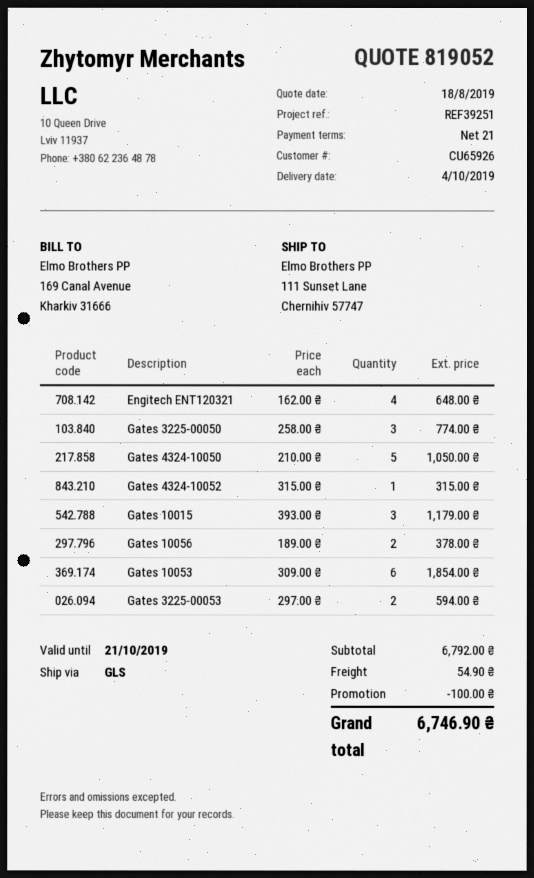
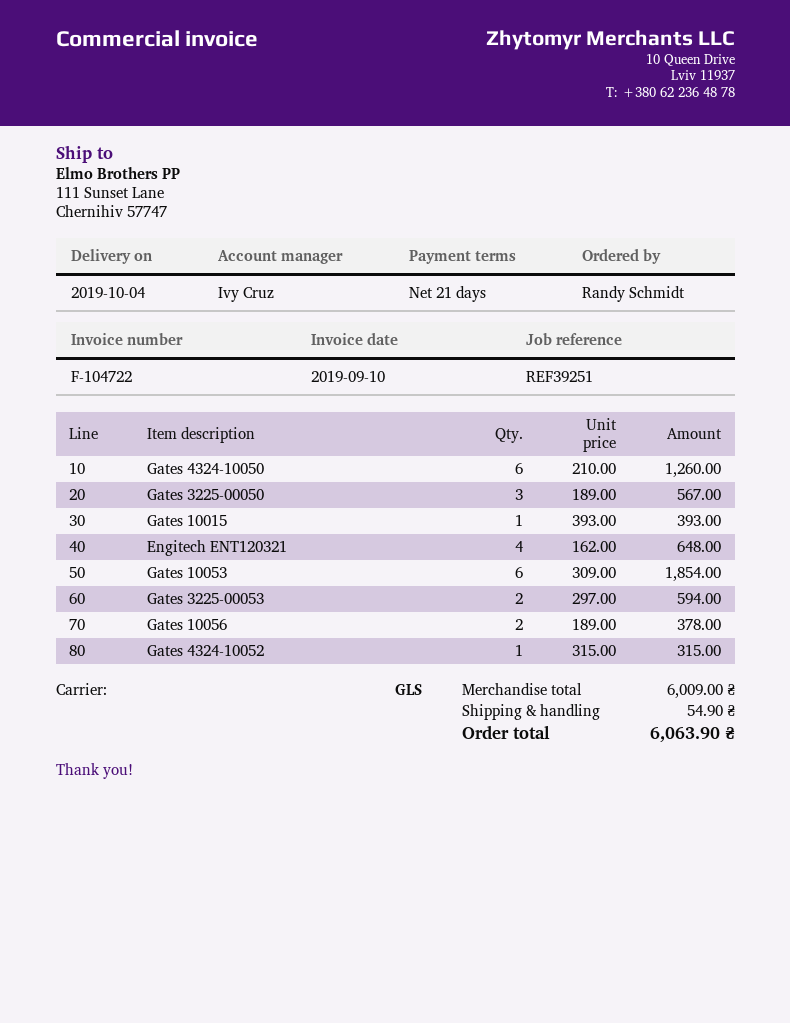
Gates 3225-00050: 3 x 258.00 = 774.00 -> 3 x 189.00 = 567.00
Gates 4324-10050: 5 x 210.00 = 1050.00 -> 6 x 210.00 = 1260.00
Gates 10015: 3 x 393.00 = 1179.00 -> 1 x 393.00 = 393.00
subtotal: 6792.00 -> 6009.00
discount: 100.00 -> none
total: 6746.90 -> 6063.90

